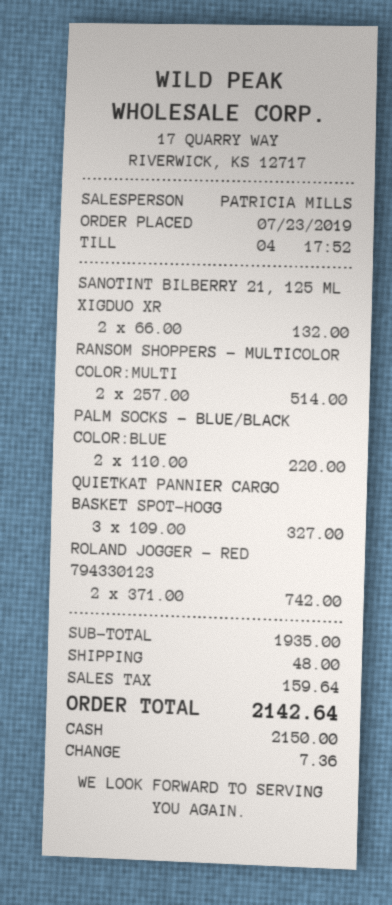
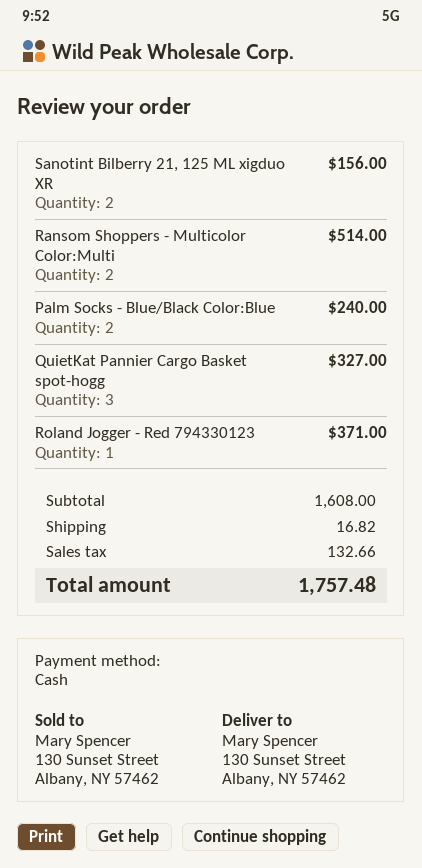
SANOTINT BILBERRY 21, 125 ML XIGDUO XR: 2 for 132.00 -> 2 for 156.00
PALM SOCKS - BLUE/BLACK COLOR:BLUE: 2 for 220.00 -> 2 for 240.00
ROLAND JOGGER - RED 794330123: 2 for 742.00 -> 1 for 371.00
subtotal: 1935.00 -> 1608.00
shipping: 48.00 -> 16.82
tax: 159.64 -> 132.66
total: 2142.64 -> 1757.48

